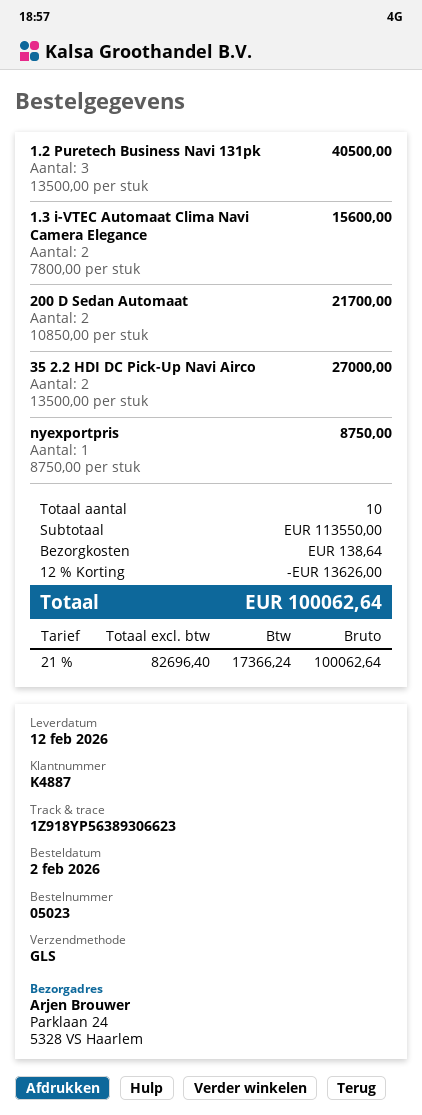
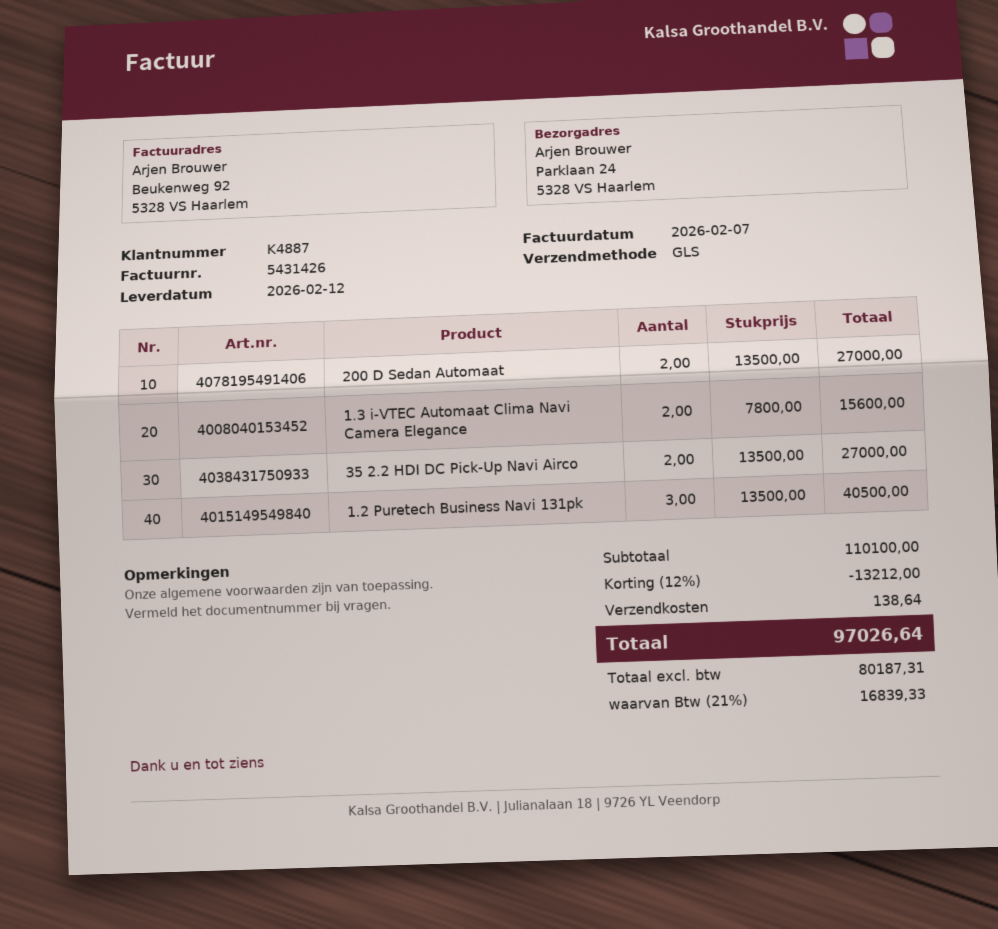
200 D Sedan Automaat: 2 x 10850.00 = 21700.00 -> 2 x 13500.00 = 27000.00
nyexportpris: 1 x 8750.00 = 8750.00 -> none
subtotal: 113550.00 -> 110100.00
discount: 12% = 13626.00 -> 12% = 13212.00
net: 82696.40 -> 80187.31
tax: 21% = 17366.24 -> 21% = 16839.33
total: 100062.64 -> 97026.64

